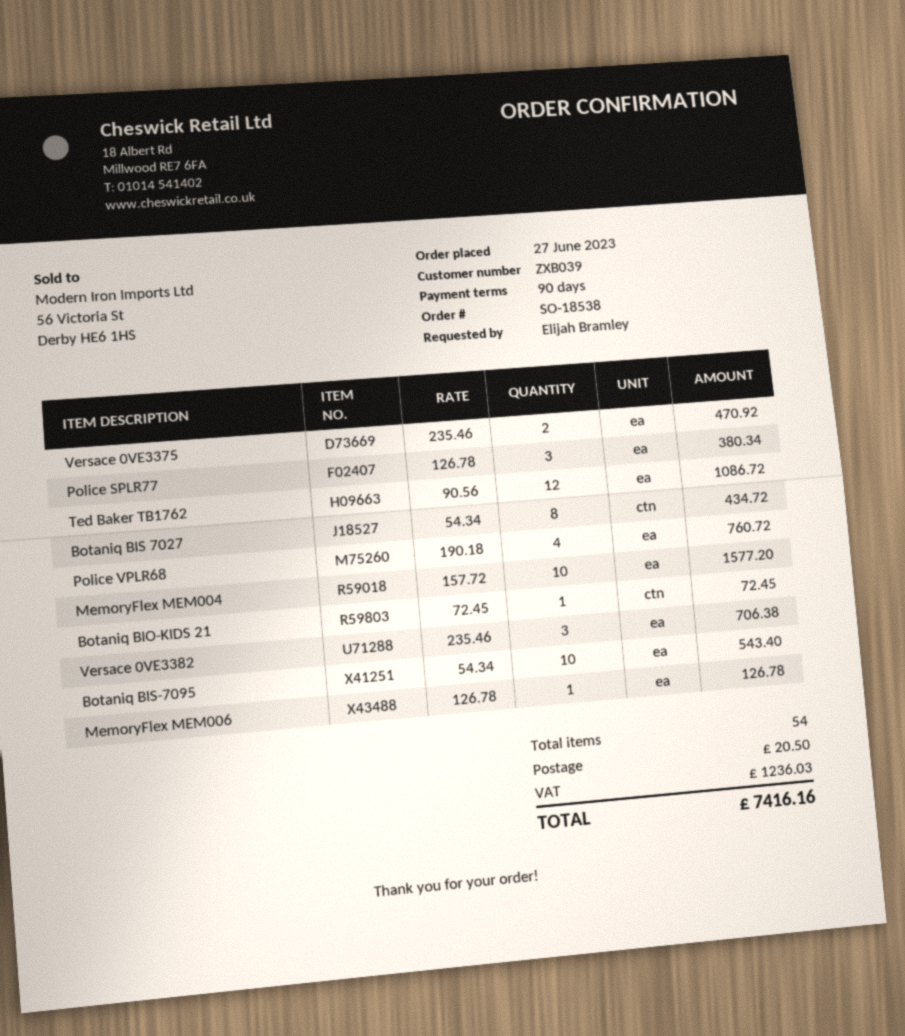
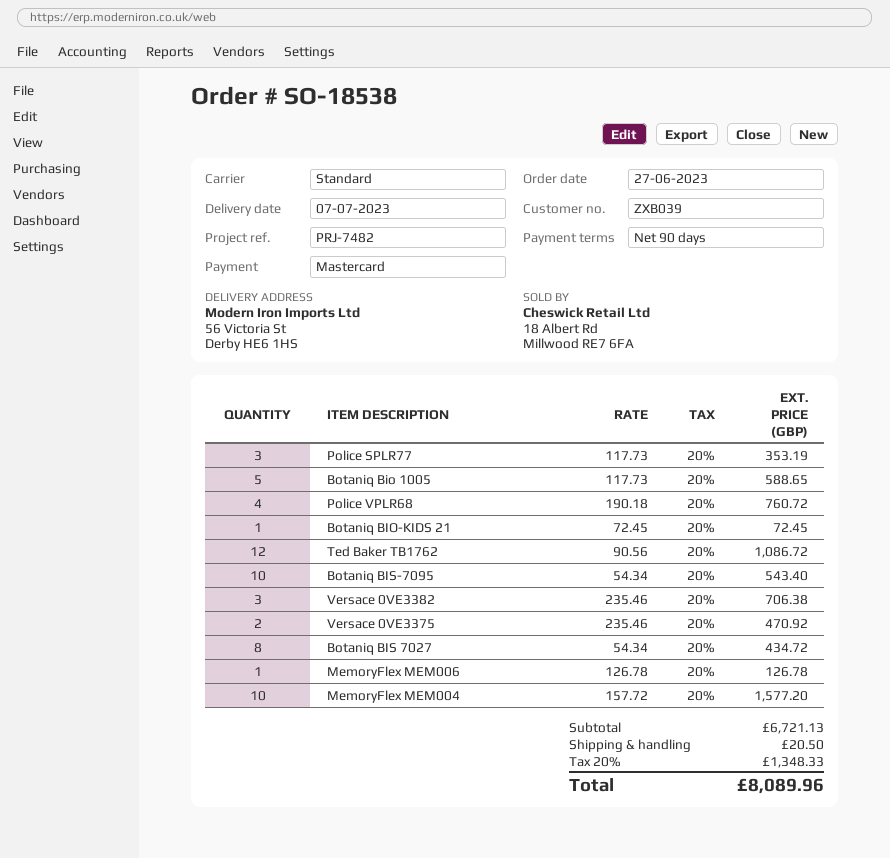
Police SPLR77: 3 x 126.78 = 380.34 -> 3 x 117.73 = 353.19
Botaniq Bio 1005: none -> 5 x 117.73 = 588.65
tax: 1236.03 -> 1348.33
total: 7416.16 -> 8089.96

